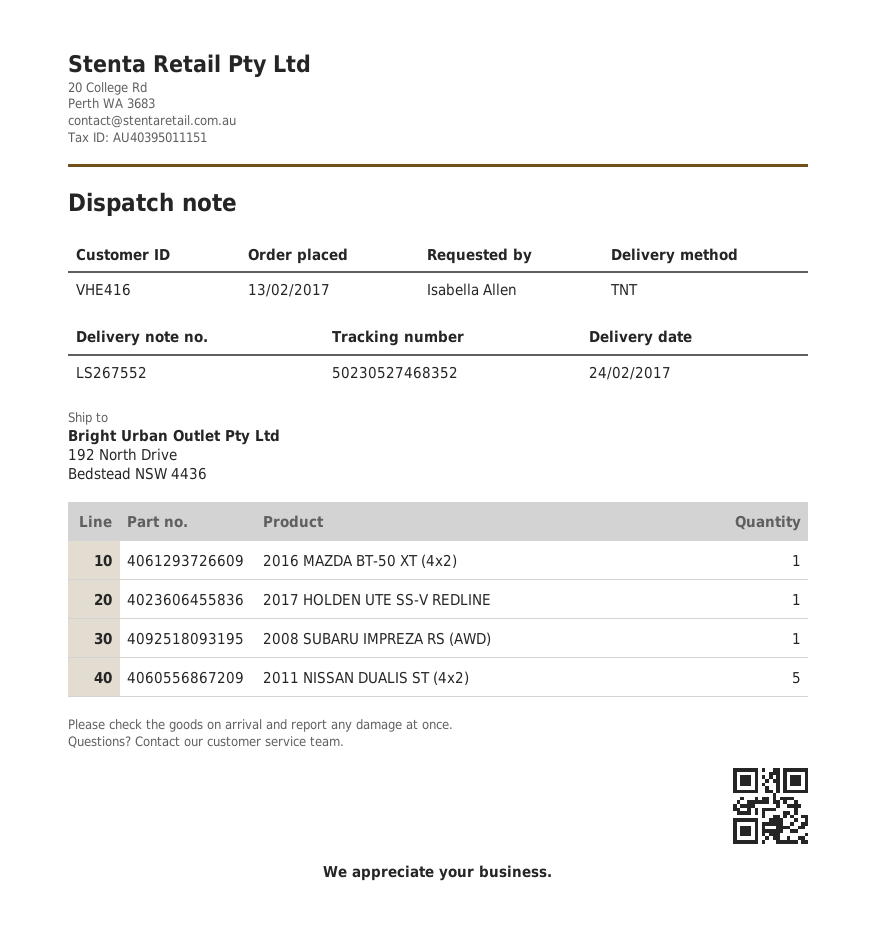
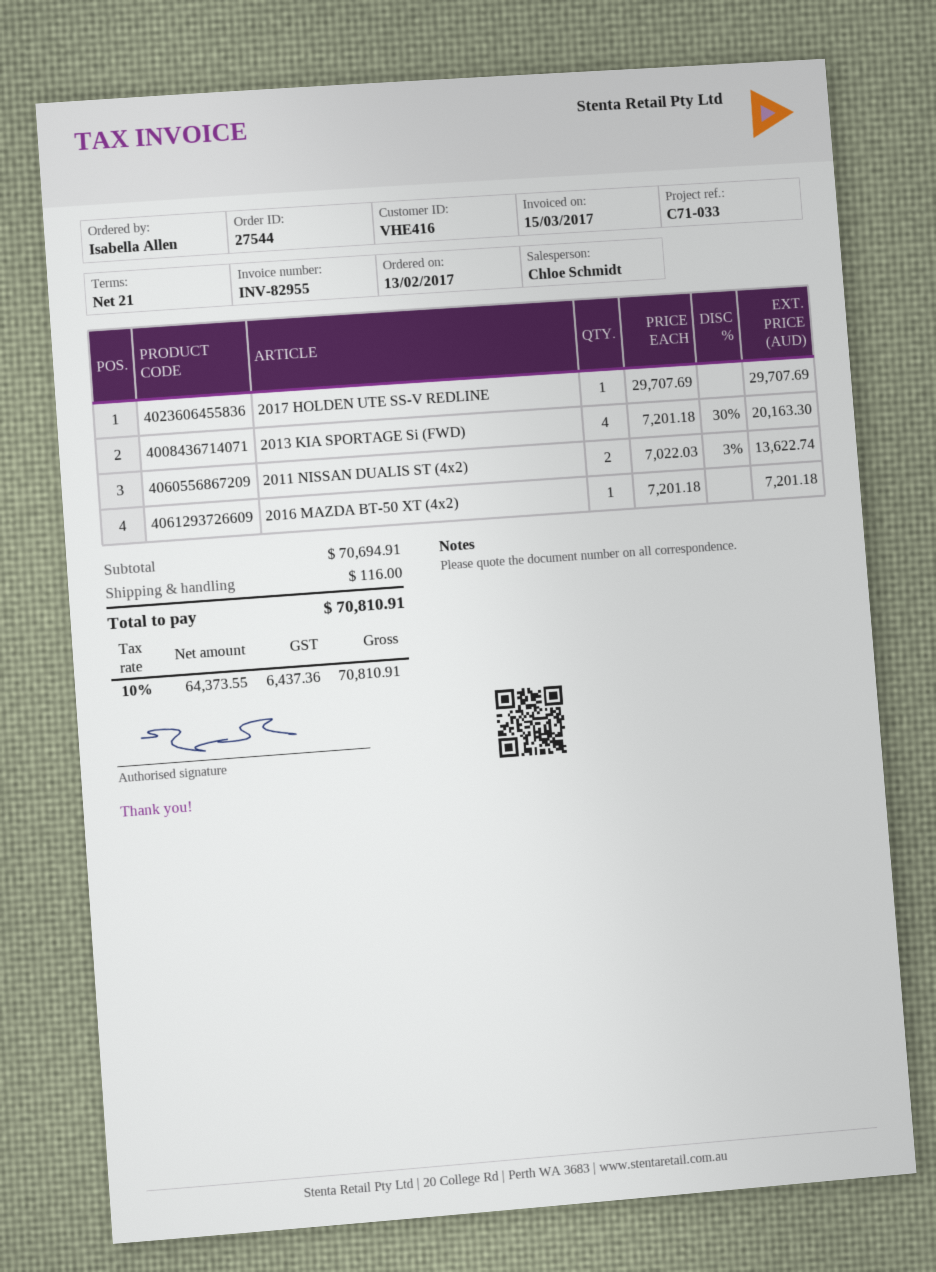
2008 SUBARU IMPREZA RS (AWD): 1 -> none
2011 NISSAN DUALIS ST (4x2): 5 -> 2
2013 KIA SPORTAGE Si (FWD): none -> 4

